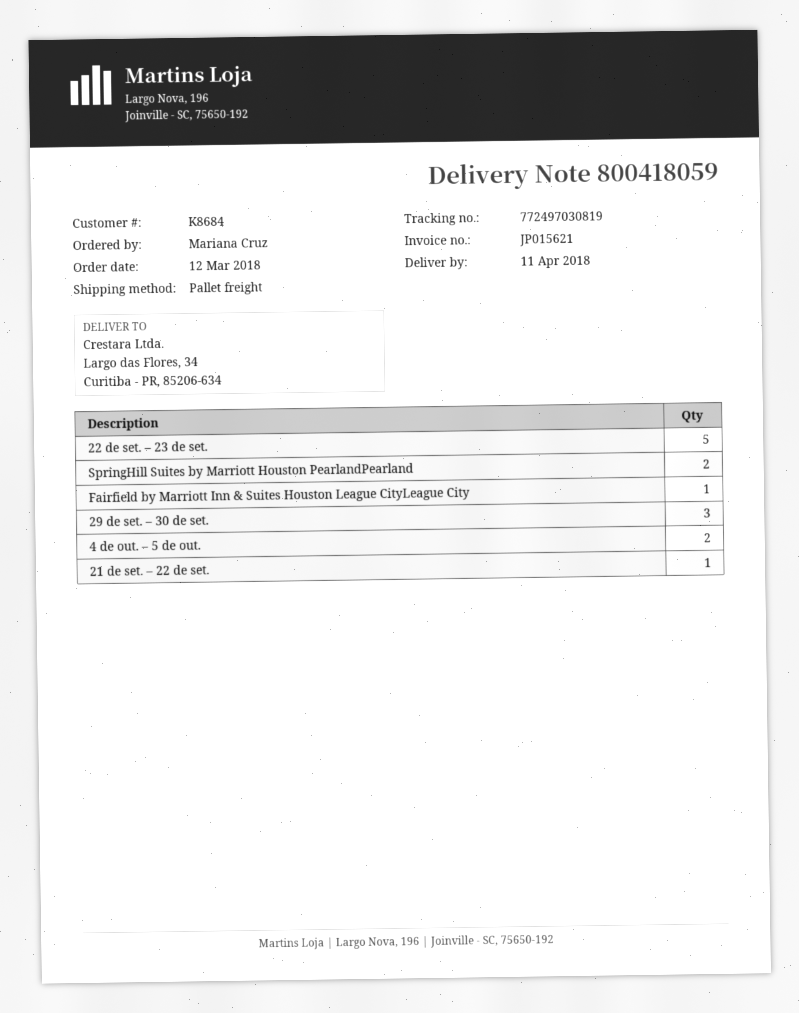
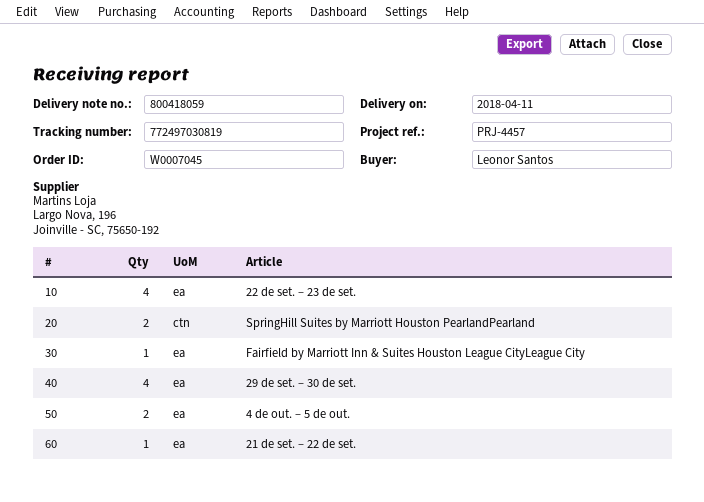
ordered by: Mariana Cruz -> Leonor Santos
22 de set. – 23 de set.: 5 -> 4
29 de set. – 30 de set.: 3 -> 4

